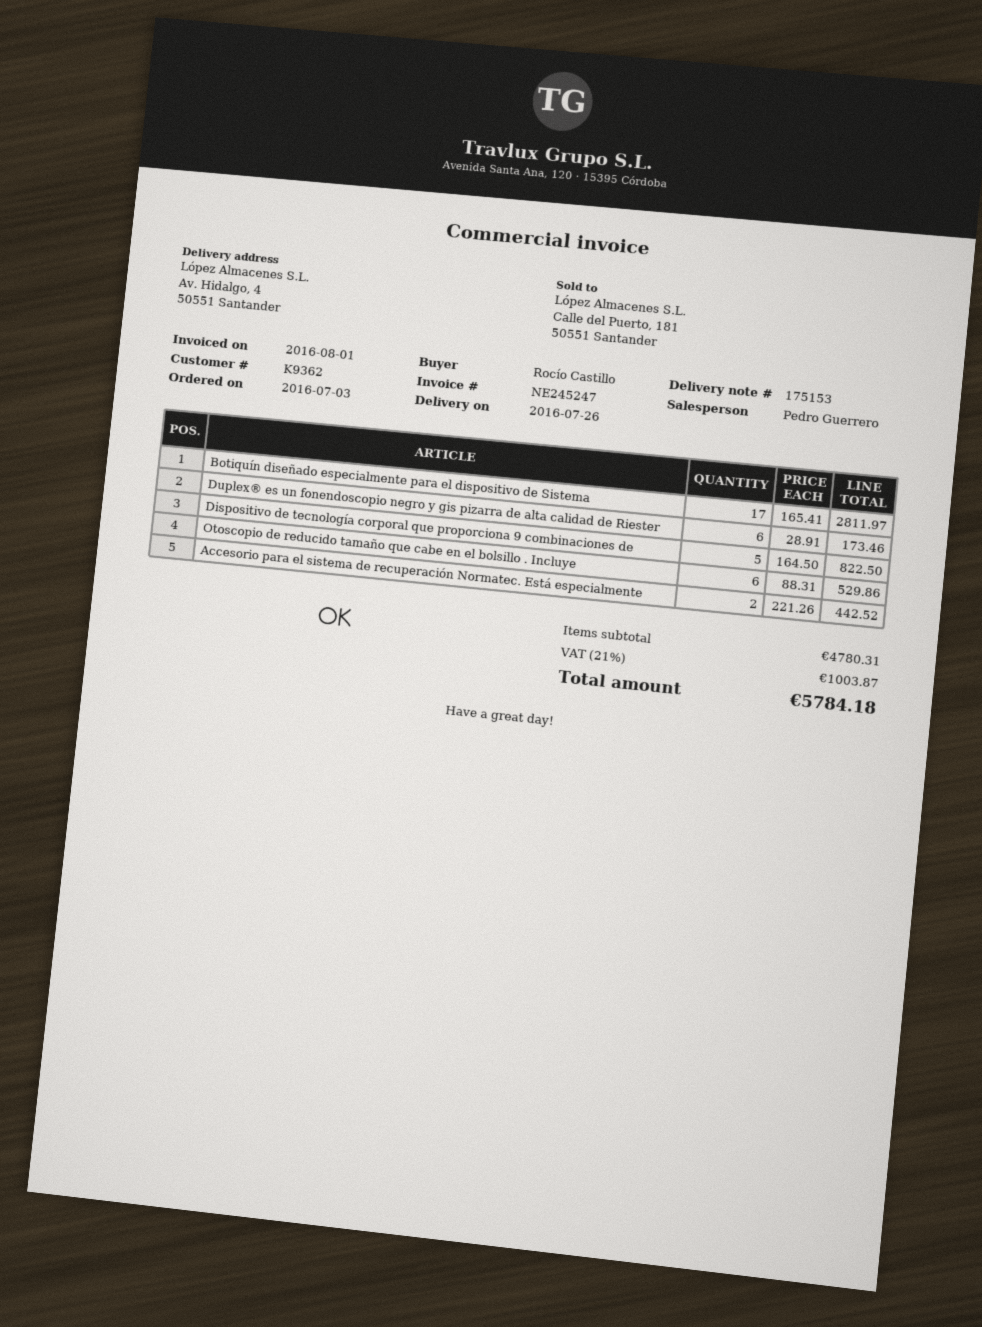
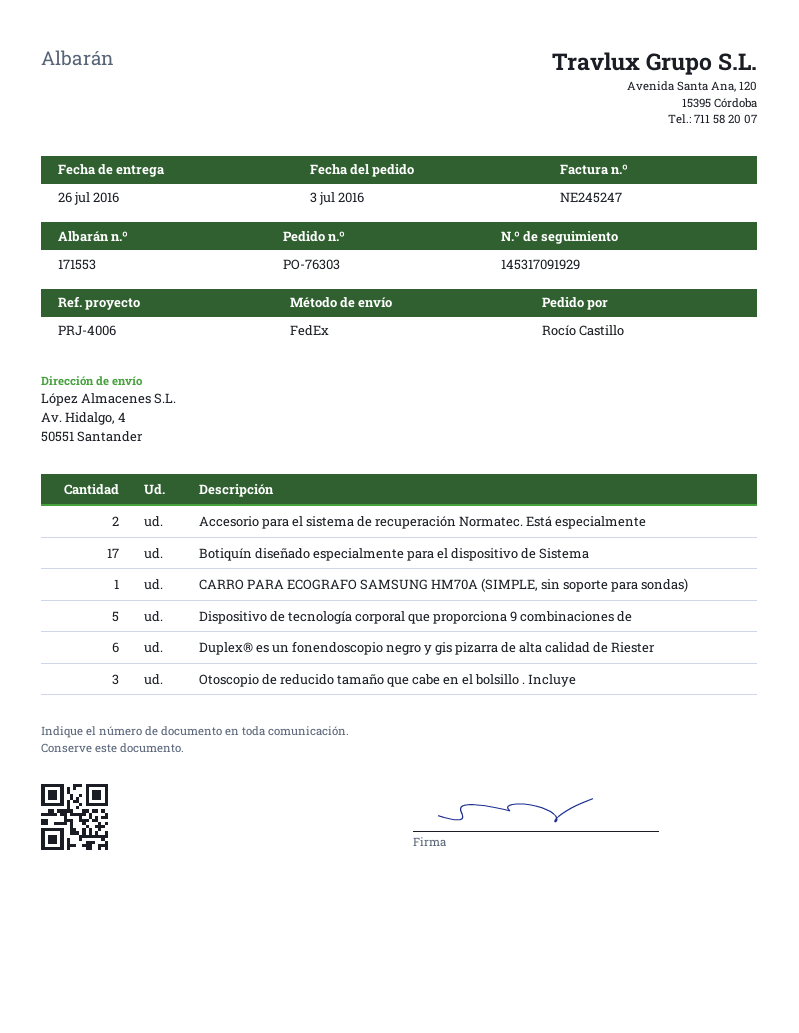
delivery note number: 175153 -> 171553
Otoscopio de reducido tamaño que cabe en el bolsillo . Incluye: 6 -> 3
CARRO PARA ECOGRAFO SAMSUNG HM70A (SIMPLE, sin soporte para sondas): none -> 1

